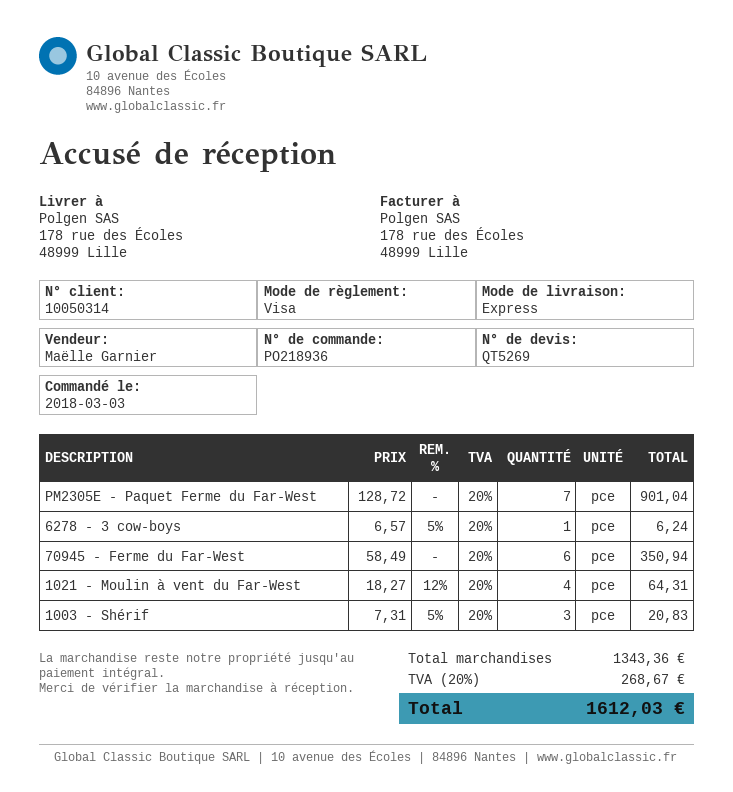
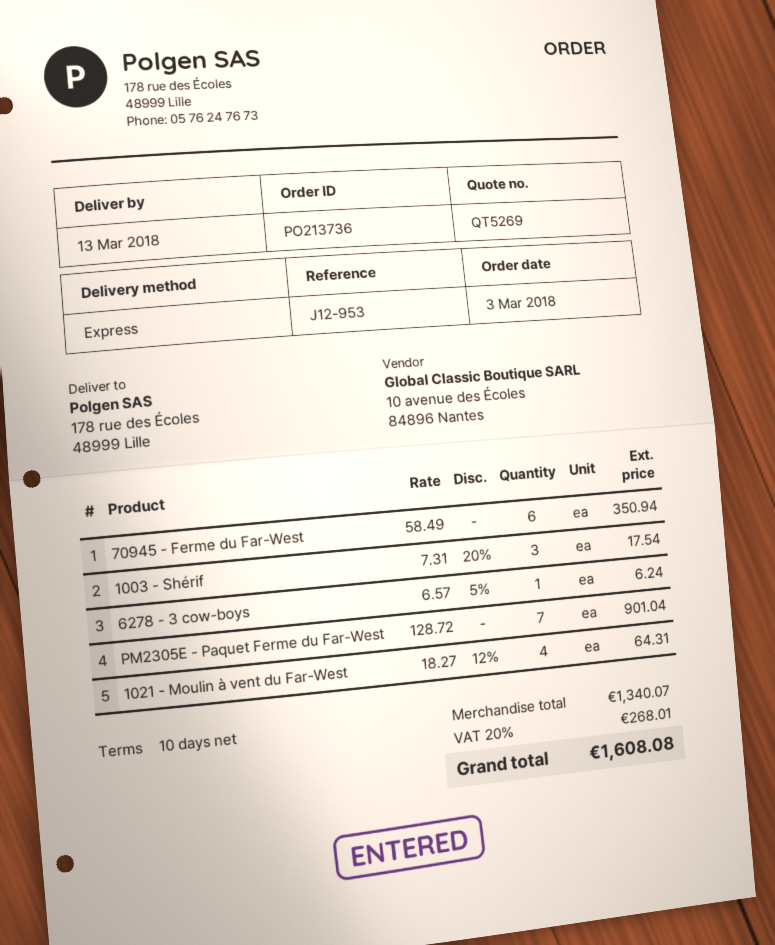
order number: PO218936 -> PO213736
1003 - Shérif: 3 x 7.31 - 5% = 20.83 -> 3 x 7.31 - 20% = 17.54
subtotal: 1343.36 -> 1340.07
tax: 20% = 268.67 -> 20% = 268.01
total: 1612.03 -> 1608.08

